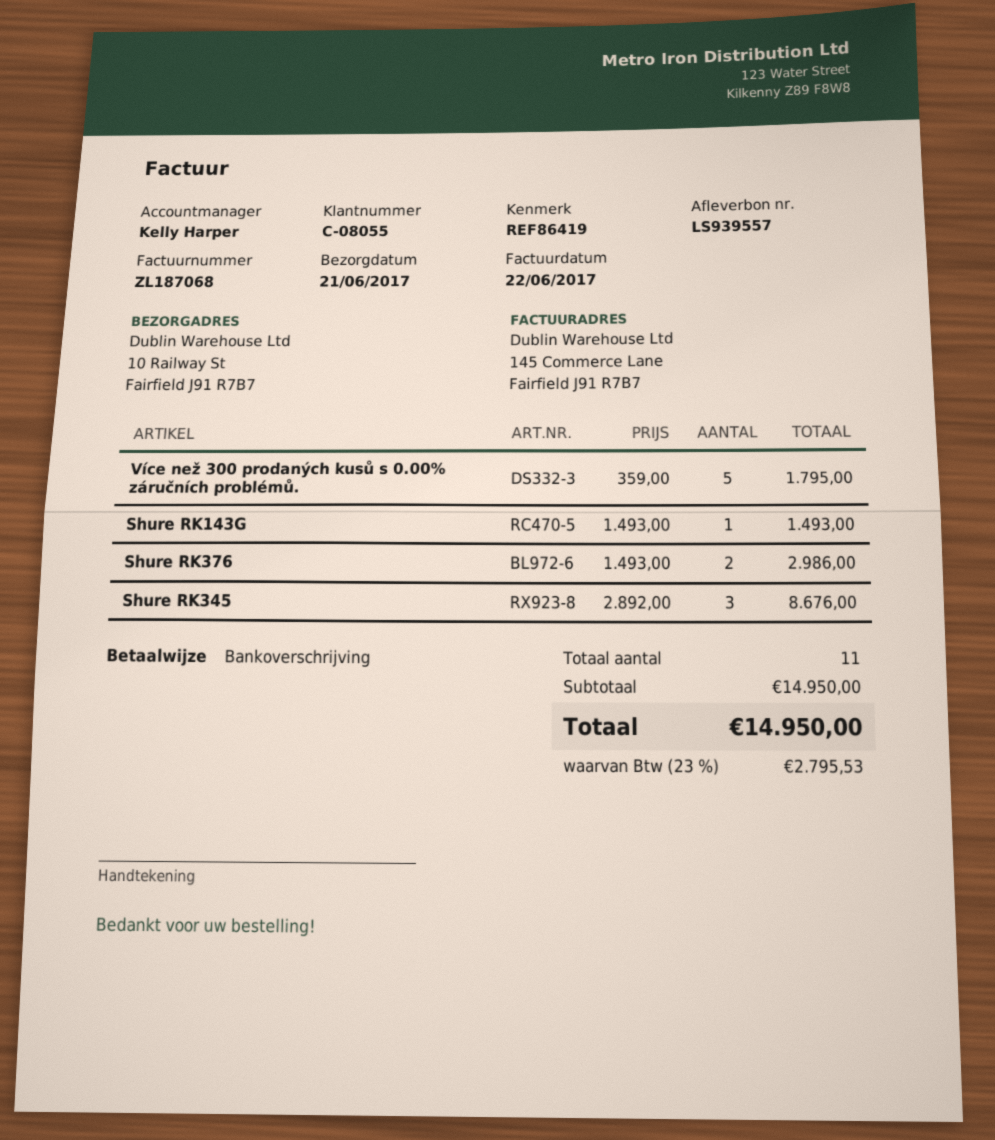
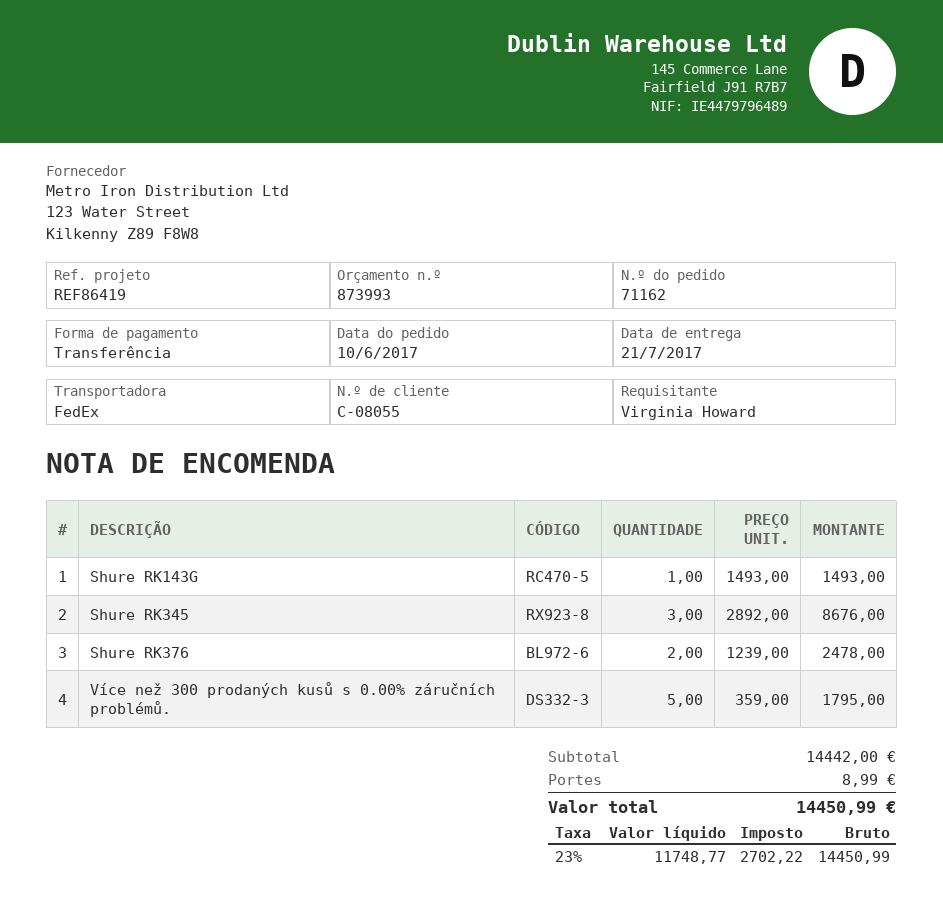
delivery date: 2017-06-21 -> 2017-07-21
Shure RK376: 2 x 1493.00 = 2986.00 -> 2 x 1239.00 = 2478.00
subtotal: 14950.00 -> 14442.00
shipping: none -> 8.99
tax: 23% = 2795.53 -> 23% = 2702.22
total: 14950.00 -> 14450.99

